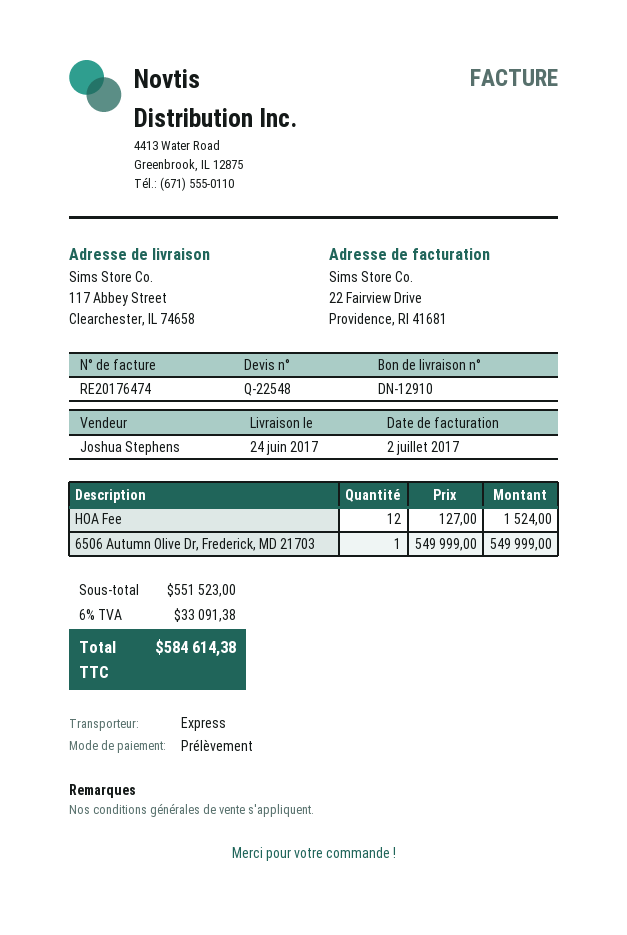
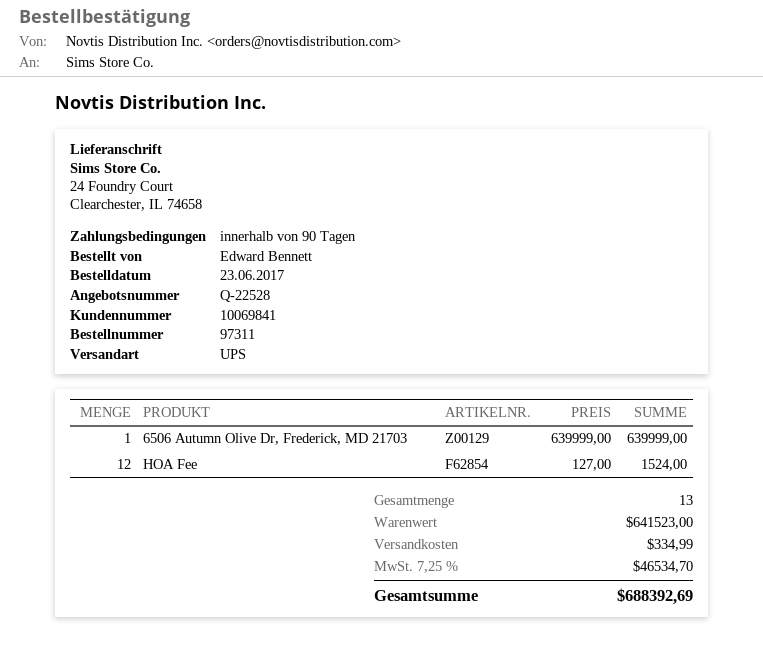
quote number: Q-22548 -> Q-22528
shipping method: express -> UPS
ship to: 117 Abbey Street, Clearchester, IL 74658 -> 24 Foundry Court, Clearchester, IL 74658
6506 Autumn Olive Dr, Frederick, MD 21703: 1 x 549999.00 = 549999.00 -> 1 x 639999.00 = 639999.00
subtotal: 551523.00 -> 641523.00
shipping: none -> 334.99
tax: 6% = 33091.38 -> 7.25% = 46534.70
total: 584614.38 -> 688392.69

